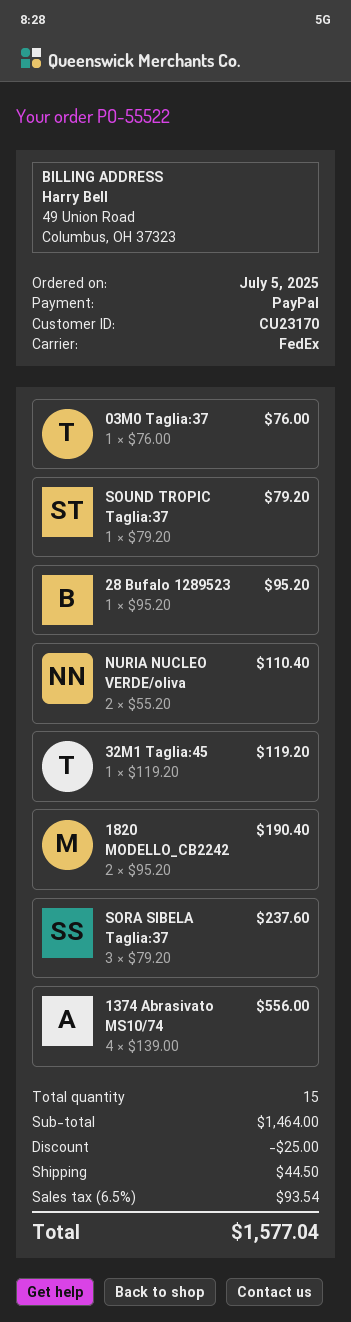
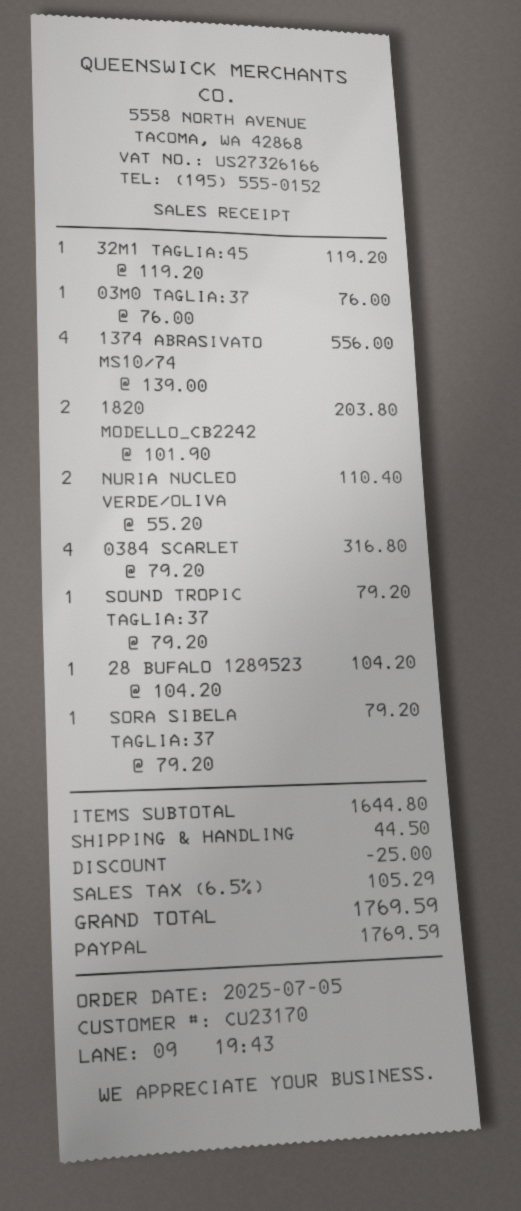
28 Bufalo 1289523: 1 x 95.20 = 95.20 -> 1 x 104.20 = 104.20
1820 MODELLO_CB2242: 2 x 95.20 = 190.40 -> 2 x 101.90 = 203.80
SORA SIBELA Taglia:37: 3 x 79.20 = 237.60 -> 1 x 79.20 = 79.20
0384 SCARLET: none -> 4 x 79.20 = 316.80
subtotal: 1464.00 -> 1644.80
tax: 6.5% = 93.54 -> 6.5% = 105.29
total: 1577.04 -> 1769.59

